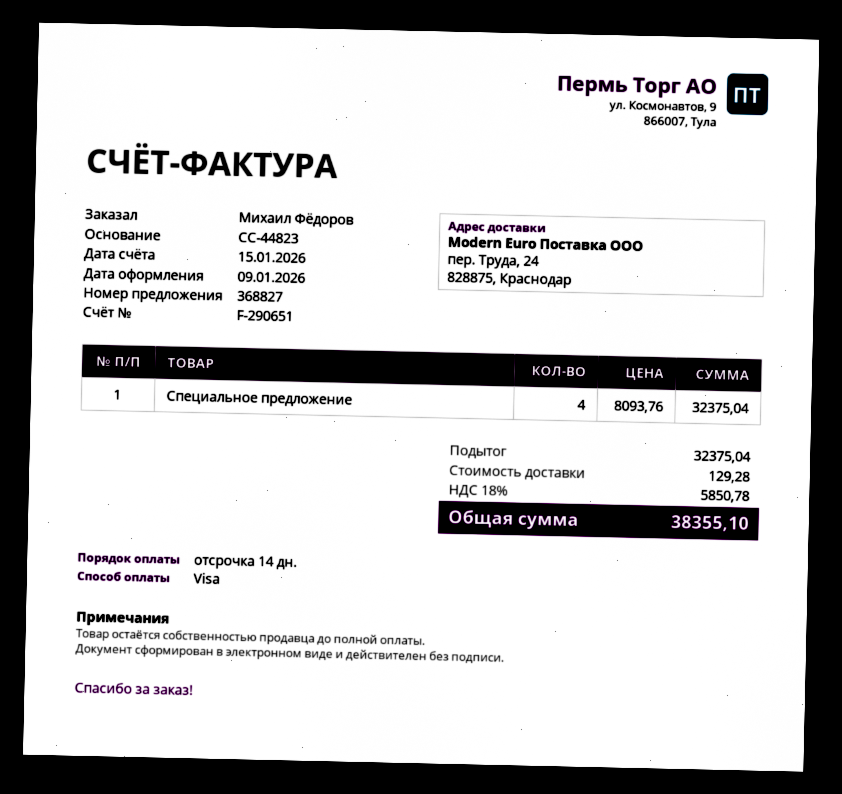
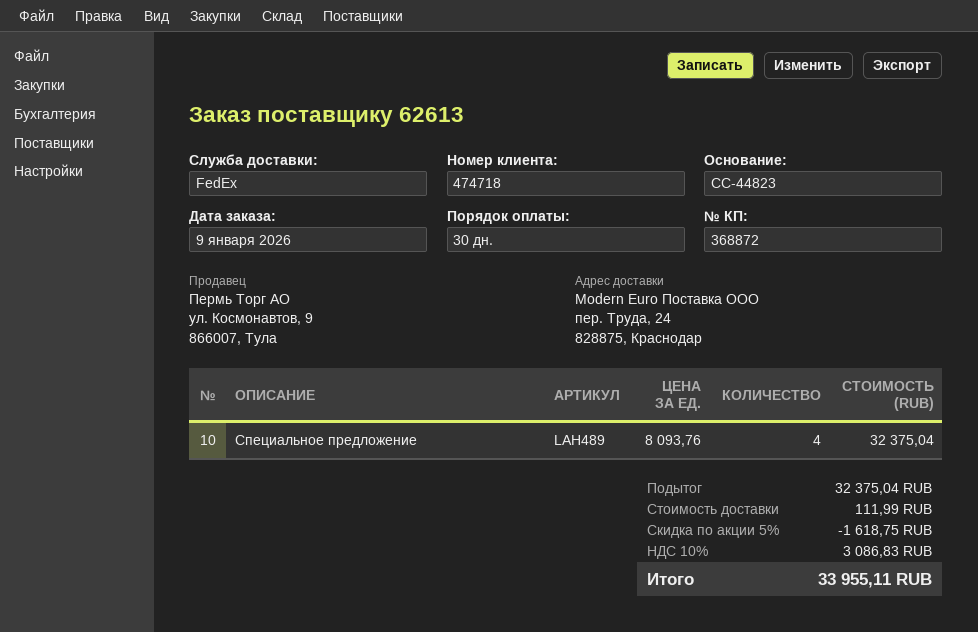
quote number: 368827 -> 368872
payment terms: 14 days -> 30 days
discount: none -> 5% = 1618.75
shipping: 129.28 -> 111.99
tax: 18% = 5850.78 -> 10% = 3086.83
total: 38355.10 -> 33955.11

